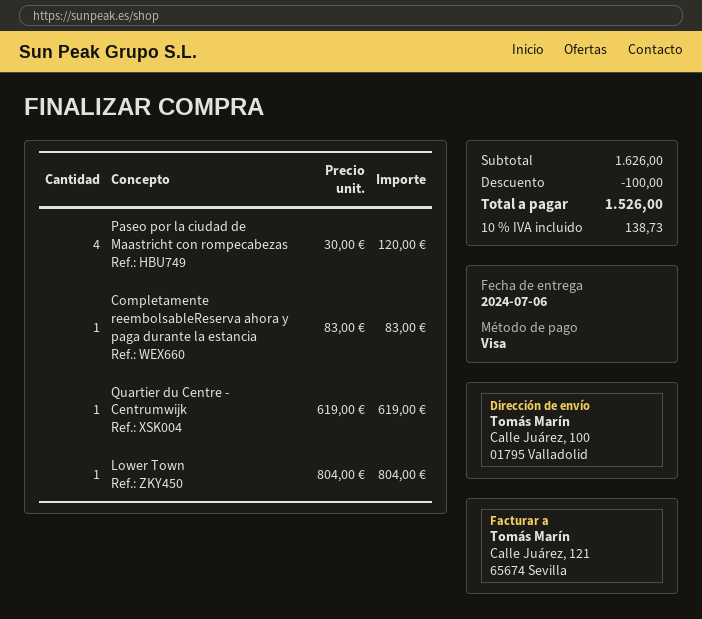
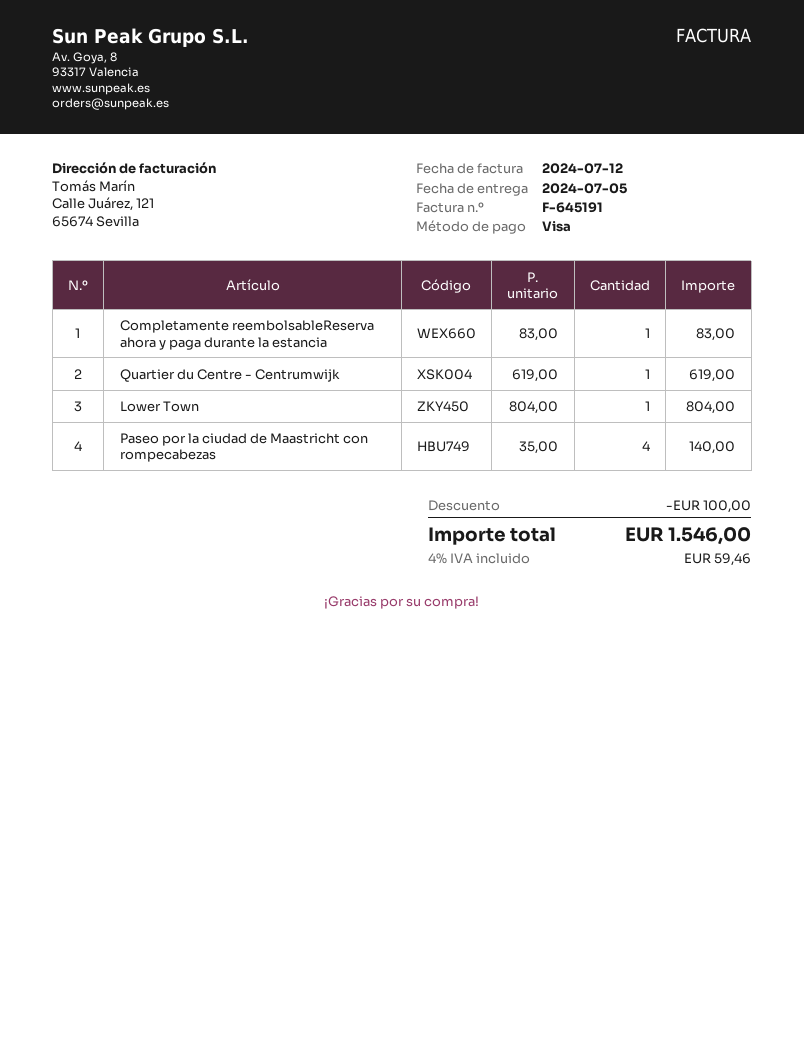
delivery date: 2024-07-06 -> 2024-07-05
Paseo por la ciudad de Maastricht con rompecabezas: 4 x 30.00 = 120.00 -> 4 x 35.00 = 140.00
tax: 10% = 138.73 -> 4% = 59.46
total: 1526.00 -> 1546.00

